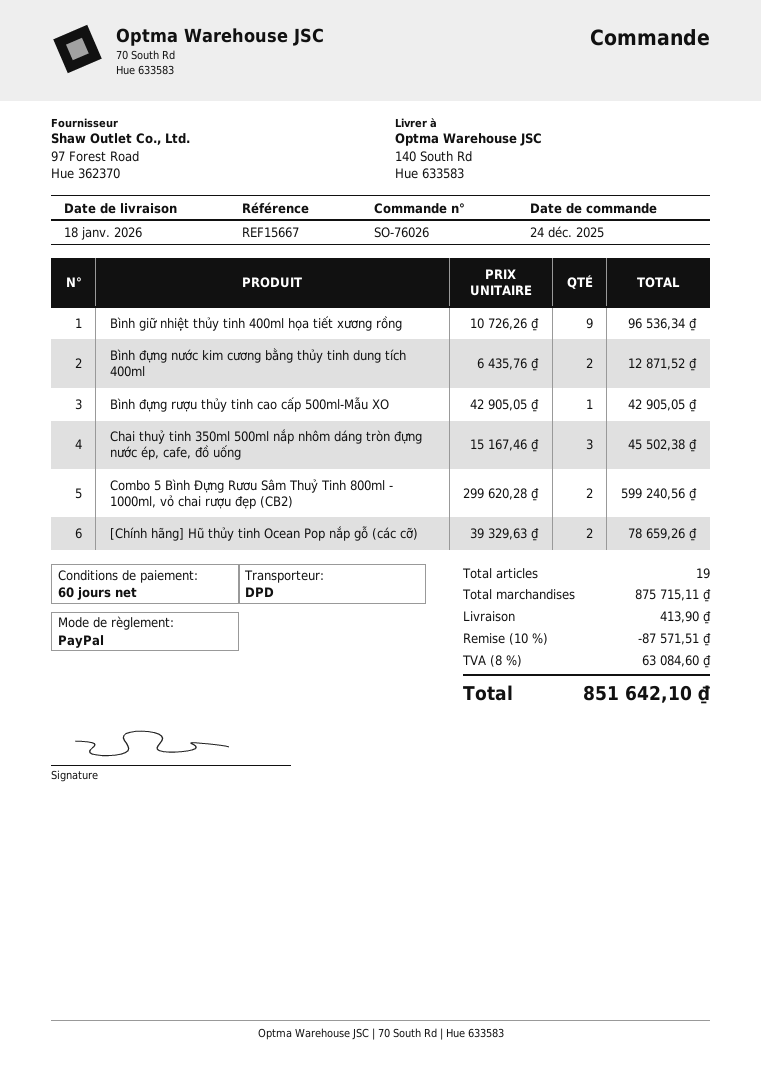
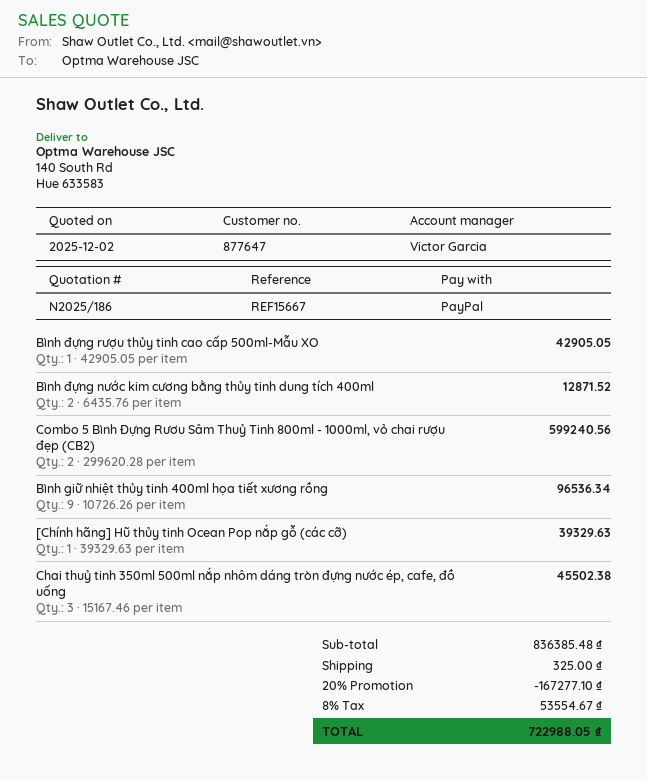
[Chính hãng] Hũ thủy tinh Ocean Pop nắp gỗ (các cỡ): 2 x 39329.63 = 78659.26 -> 1 x 39329.63 = 39329.63
subtotal: 875715.11 -> 836385.48
discount: 10% = 87571.51 -> 20% = 167277.10
shipping: 413.90 -> 325.00
tax: 8% = 63084.60 -> 8% = 53554.67
total: 851642.10 -> 722988.05

